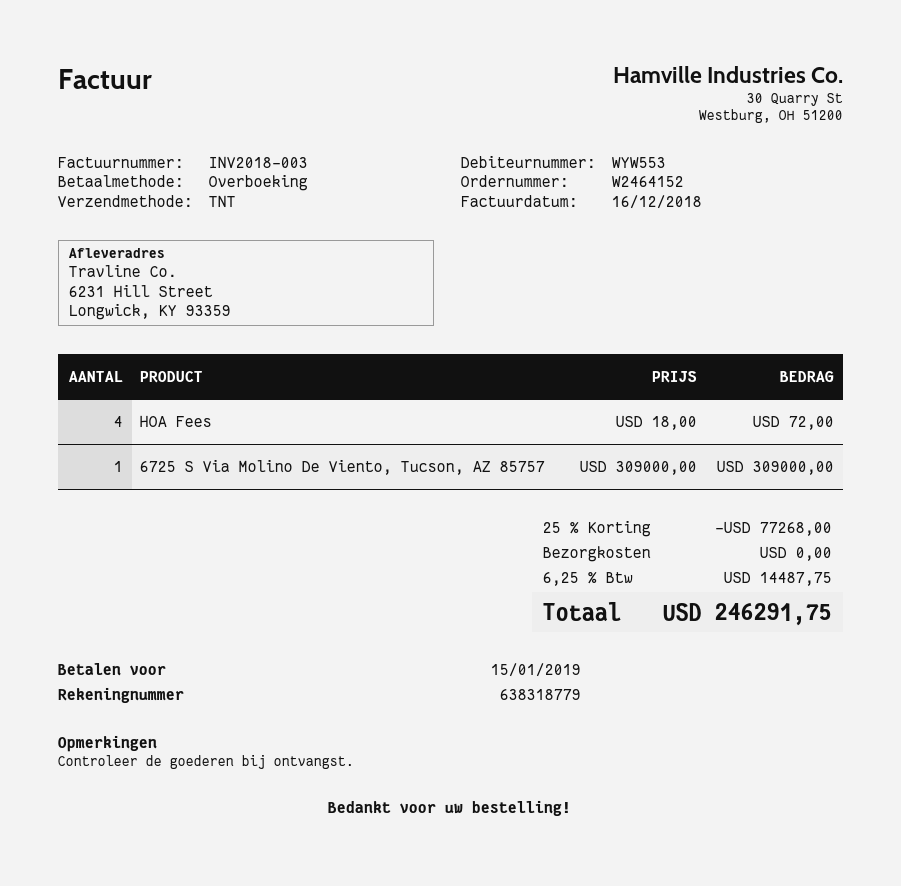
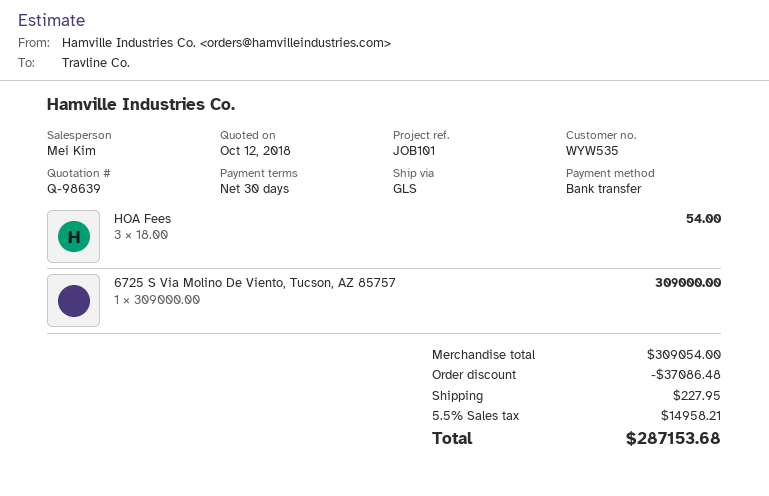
customer number: WYW553 -> WYW535
shipping method: TNT -> GLS
HOA Fees: 4 x 18.00 = 72.00 -> 3 x 18.00 = 54.00
discount: 77268.00 -> 37086.48
shipping: 0.00 -> 227.95
tax: 6.25% = 14487.75 -> 5.5% = 14958.21
total: 246291.75 -> 287153.68

